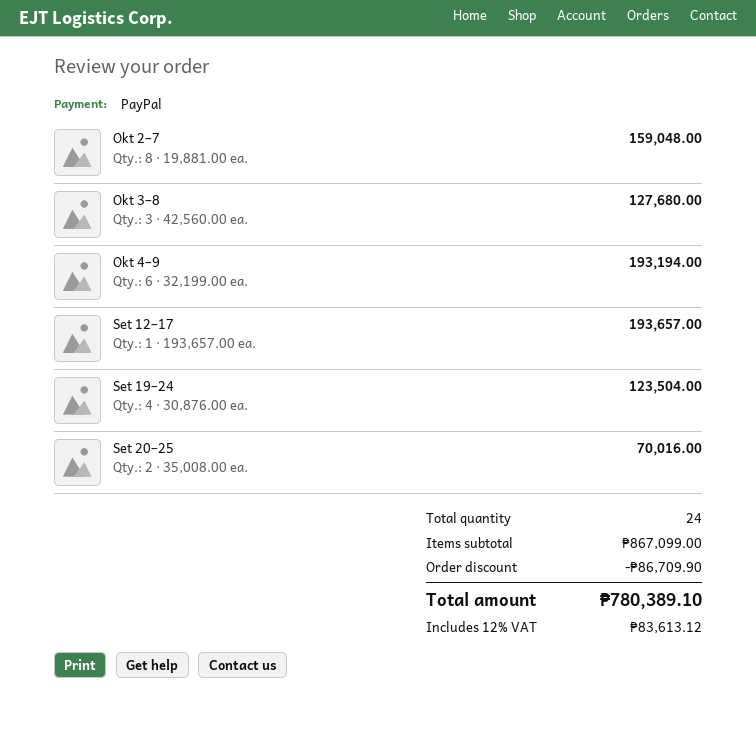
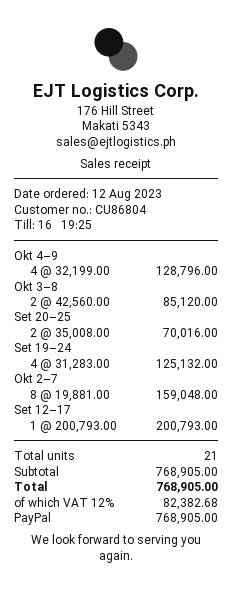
Okt 3–8: 3 x 42560.00 = 127680.00 -> 2 x 42560.00 = 85120.00
Okt 4–9: 6 x 32199.00 = 193194.00 -> 4 x 32199.00 = 128796.00
Set 12–17: 1 x 193657.00 = 193657.00 -> 1 x 200793.00 = 200793.00
Set 19–24: 4 x 30876.00 = 123504.00 -> 4 x 31283.00 = 125132.00
total quantity: 24 -> 21
subtotal: 867099.00 -> 768905.00
discount: 86709.90 -> none
tax: 12% = 83613.12 -> 12% = 82382.68
total: 780389.10 -> 768905.00

